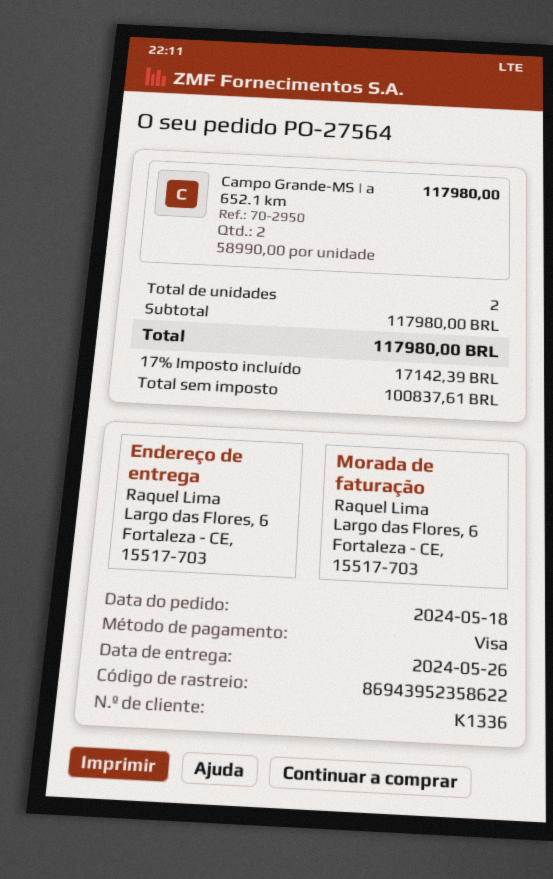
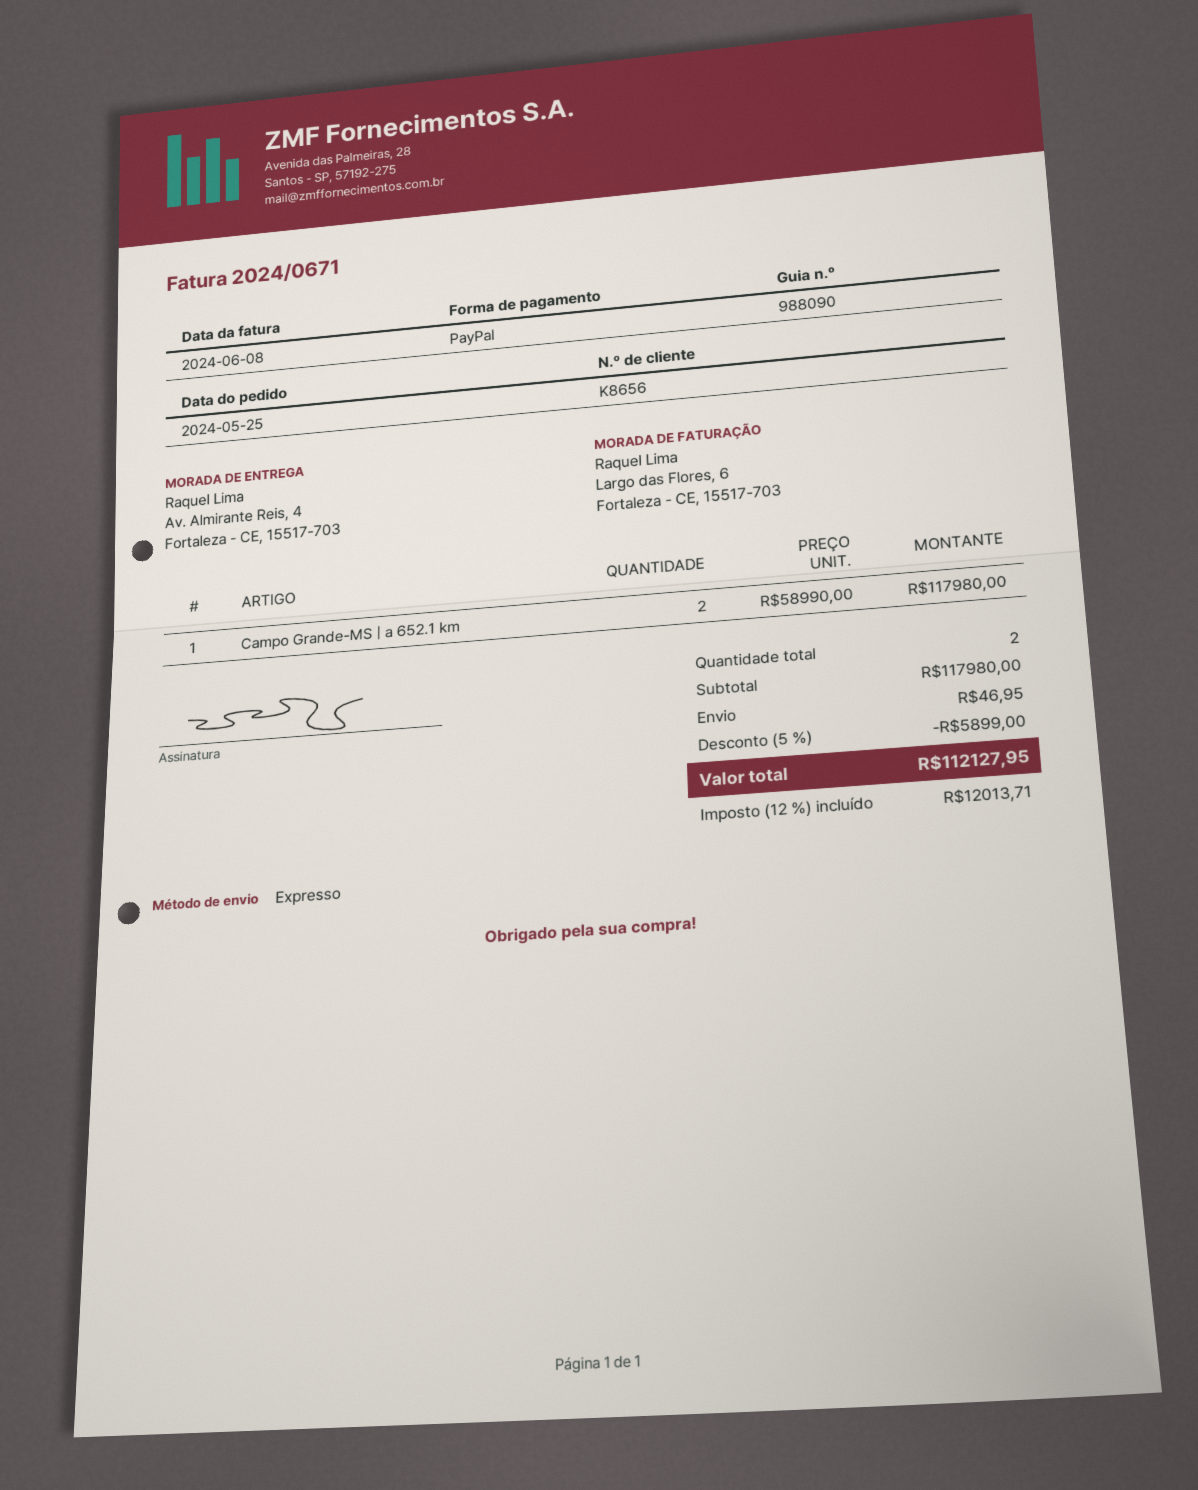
order date: 2024-05-18 -> 2024-05-25
customer number: K1336 -> K8656
payment method: Visa -> PayPal
ship to: Largo das Flores, 6, Fortaleza - CE, 15517-703 -> Av. Almirante Reis, 4, Fortaleza - CE, 15517-703
discount: none -> 5% = 5899.00
shipping: none -> 46.95
tax: 17% = 17142.39 -> 12% = 12013.71
total: 117980.00 -> 112127.95

